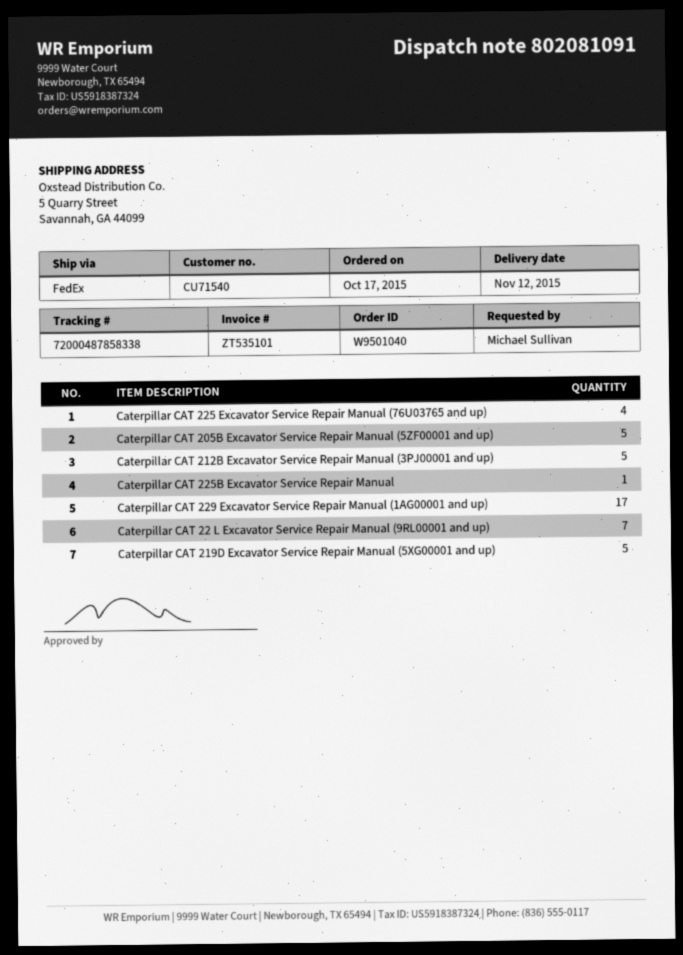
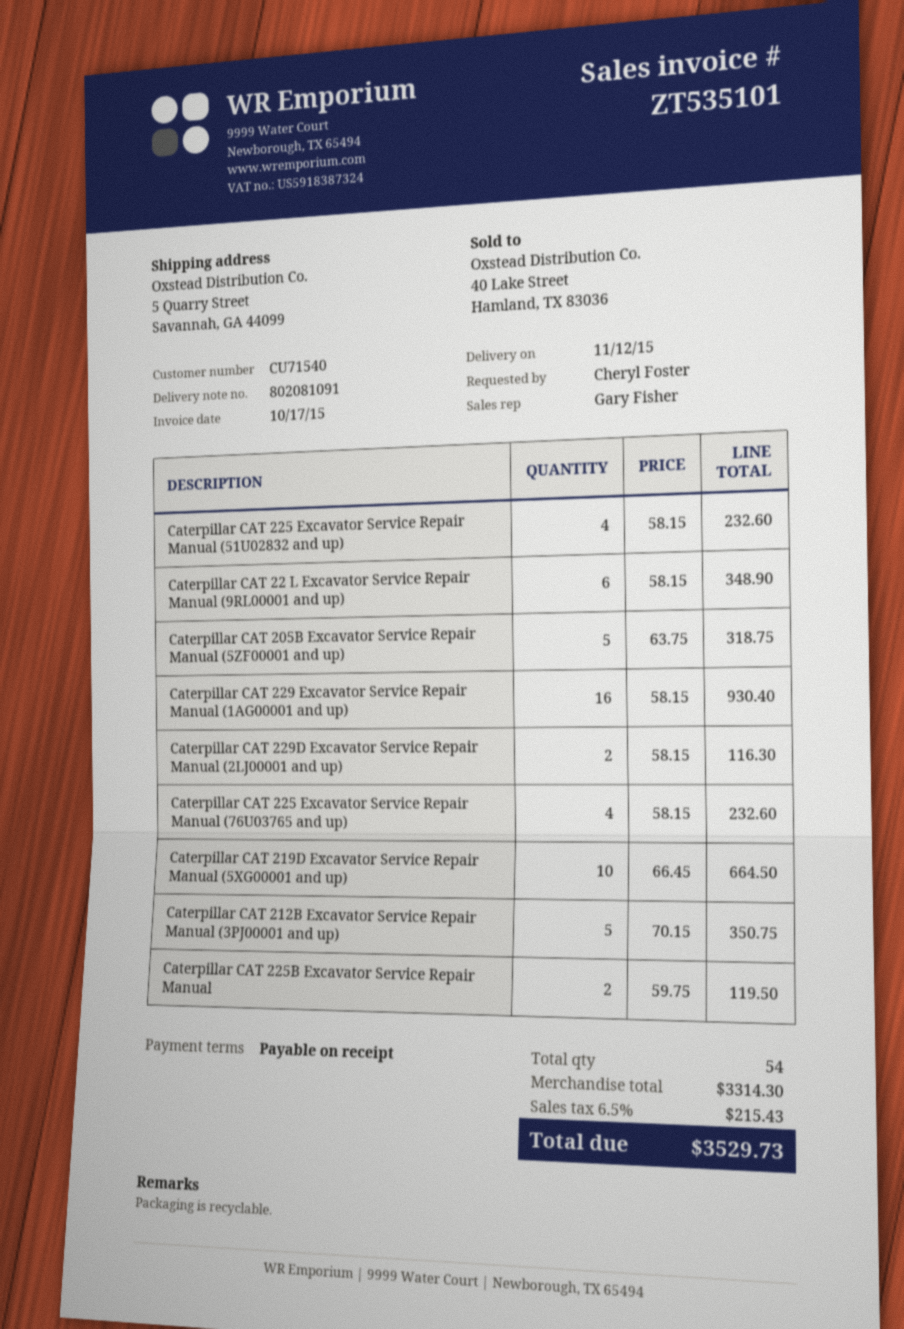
ordered by: Michael Sullivan -> Cheryl Foster
Caterpillar CAT 225B Excavator Service Repair Manual: 1 -> 2
Caterpillar CAT 229 Excavator Service Repair Manual (1AG00001 and up): 17 -> 16
Caterpillar CAT 22 L Excavator Service Repair Manual (9RL00001 and up): 7 -> 6
Caterpillar CAT 219D Excavator Service Repair Manual (5XG00001 and up): 5 -> 10
Caterpillar CAT 225 Excavator Service Repair Manual (51U02832 and up): none -> 4
Caterpillar CAT 229D Excavator Service Repair Manual (2LJ00001 and up): none -> 2

